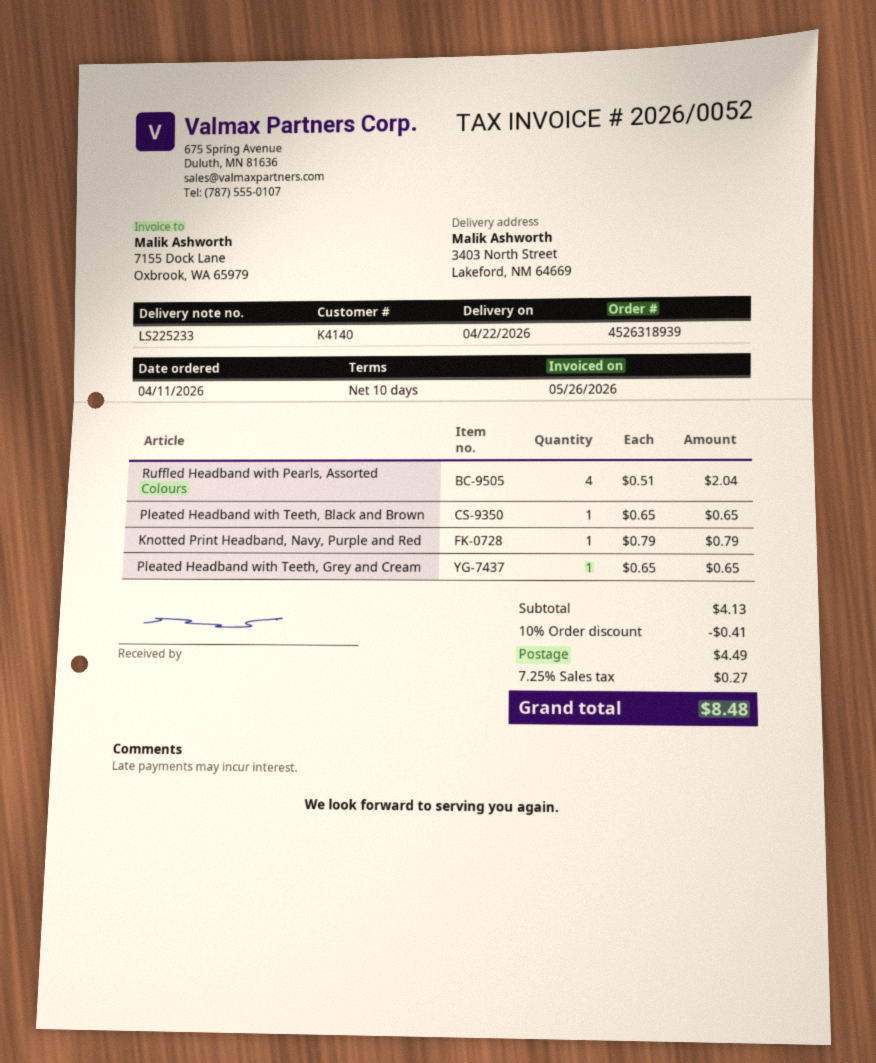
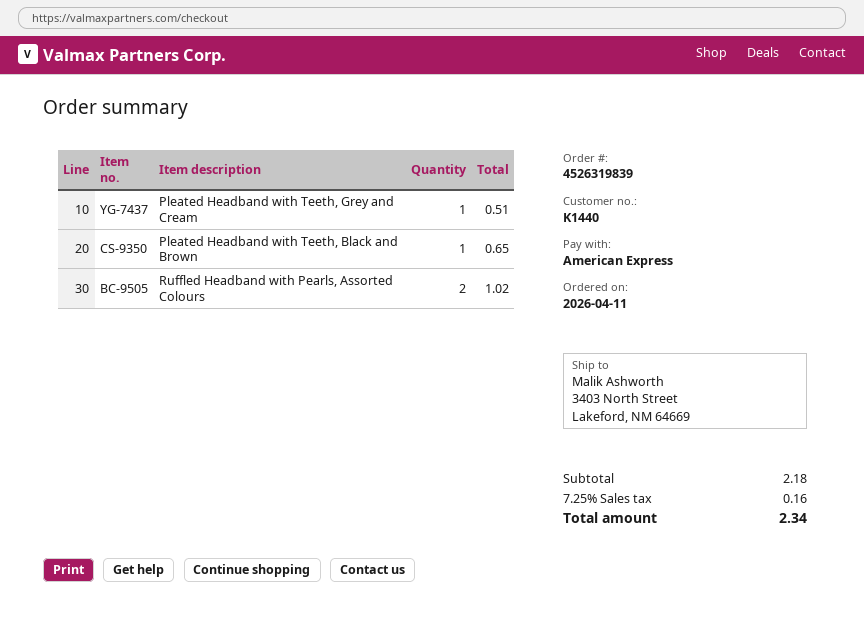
order number: 4526318939 -> 4526319839
customer number: K4140 -> K1440
Ruffled Headband with Pearls, Assorted Colours: 4 for 2.04 -> 2 for 1.02
Knotted Print Headband, Navy, Purple and Red: 1 for 0.79 -> none
Pleated Headband with Teeth, Grey and Cream: 1 for 0.65 -> 1 for 0.51
subtotal: 4.13 -> 2.18
discount: 10% = 0.41 -> none
shipping: 4.49 -> none
tax: 7.25% = 0.27 -> 7.25% = 0.16
total: 8.48 -> 2.34

